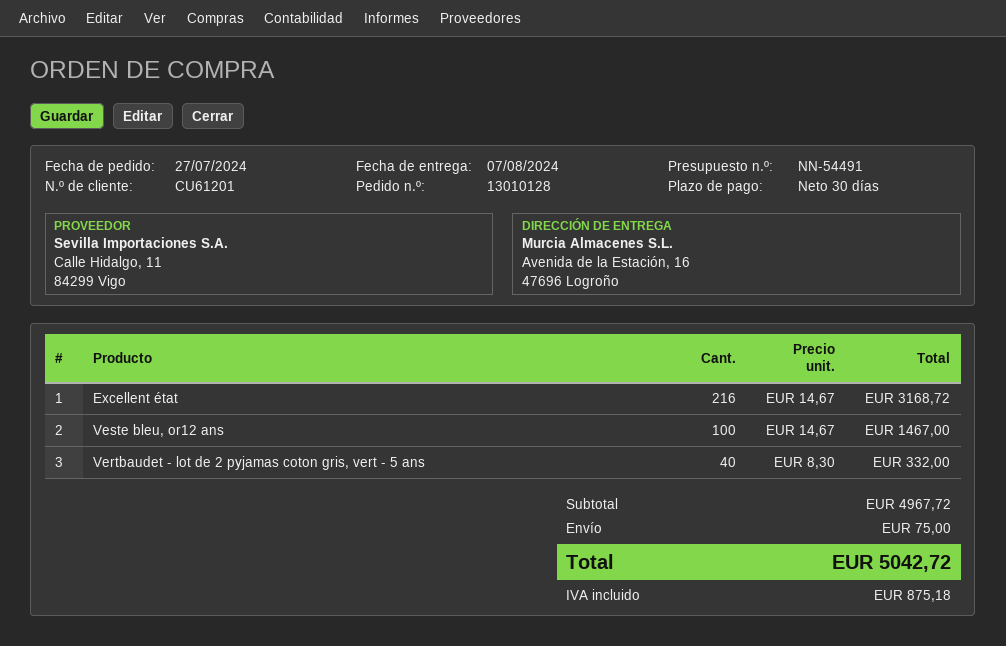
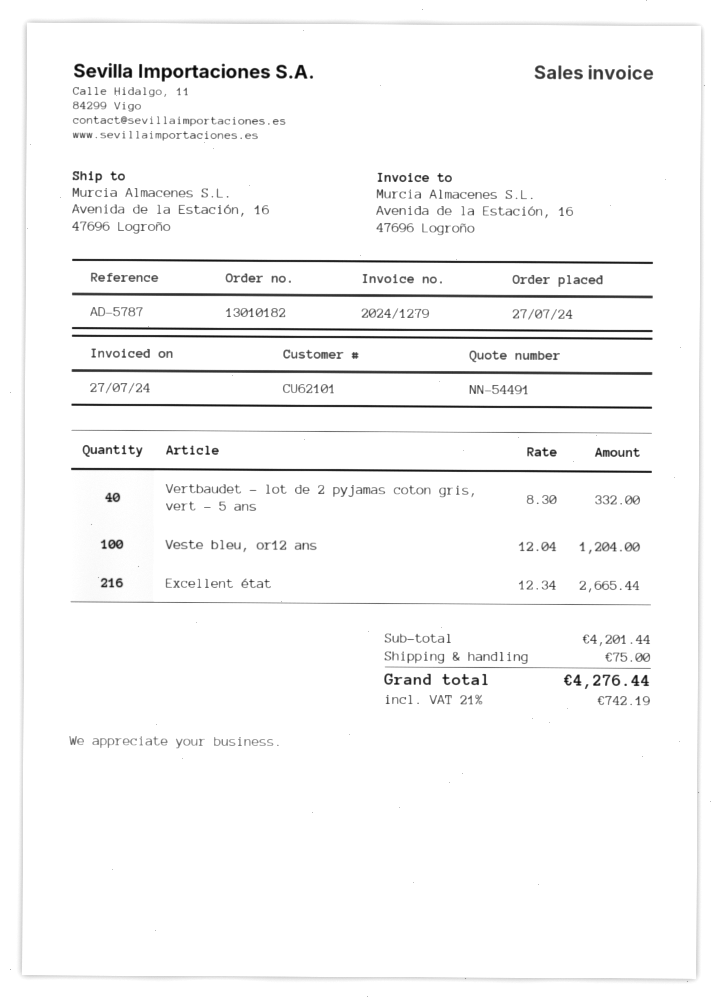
order number: 13010128 -> 13010182
customer number: CU61201 -> CU62101
Excellent état: 216 x 14.67 = 3168.72 -> 216 x 12.34 = 2665.44
Veste bleu, or12 ans: 100 x 14.67 = 1467.00 -> 100 x 12.04 = 1204.00
subtotal: 4967.72 -> 4201.44
tax: 875.18 -> 742.19
total: 5042.72 -> 4276.44

